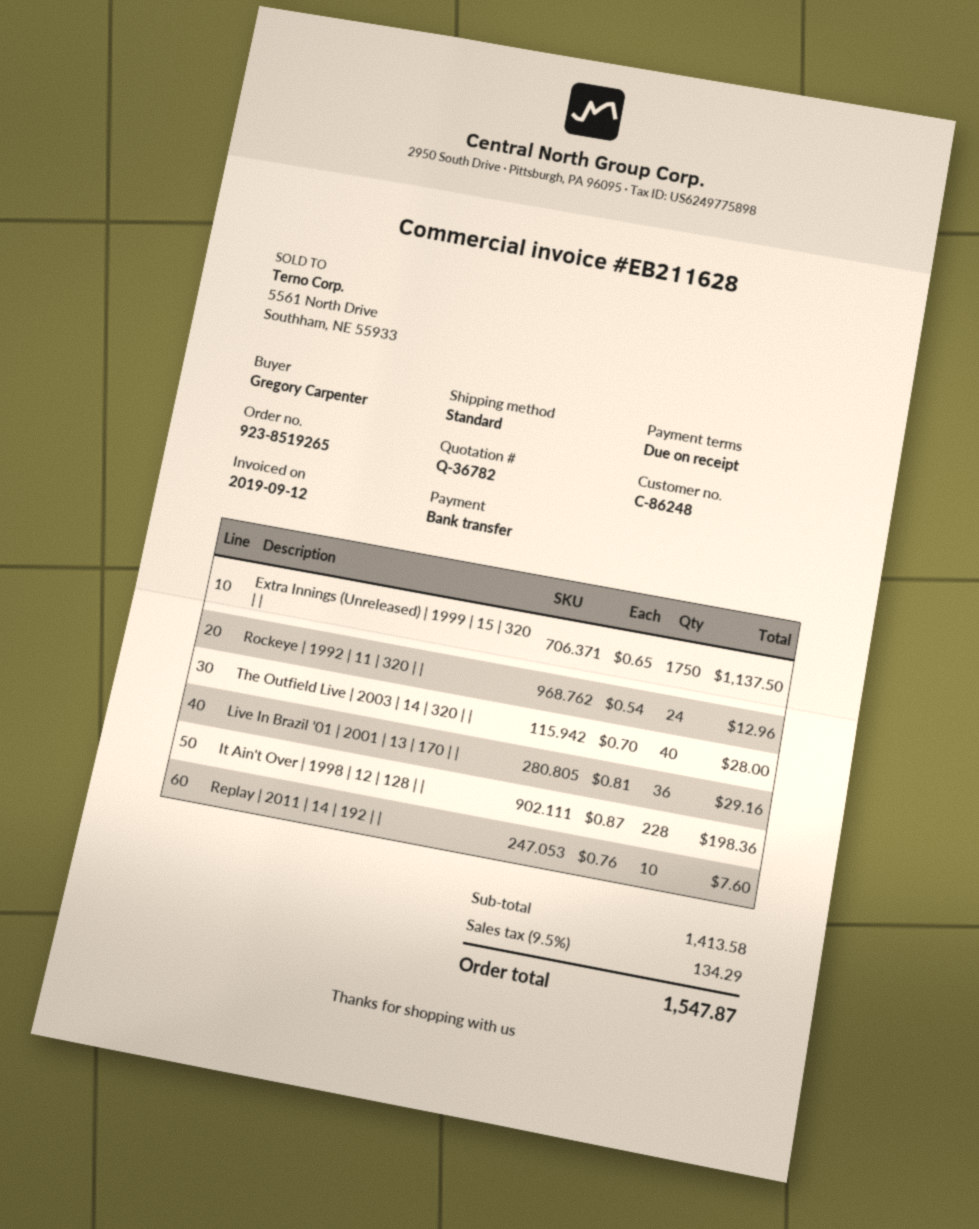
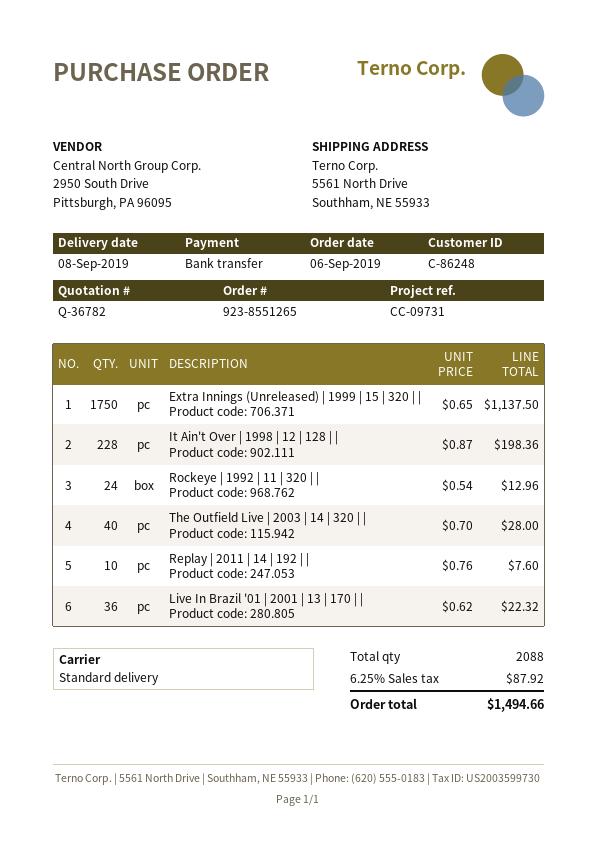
order number: 923-8519265 -> 923-8551265
Live In Brazil '01 | 2001 | 13 | 170 | |: 36 x 0.81 = 29.16 -> 36 x 0.62 = 22.32
tax: 9.5% = 134.29 -> 6.25% = 87.92
total: 1547.87 -> 1494.66

